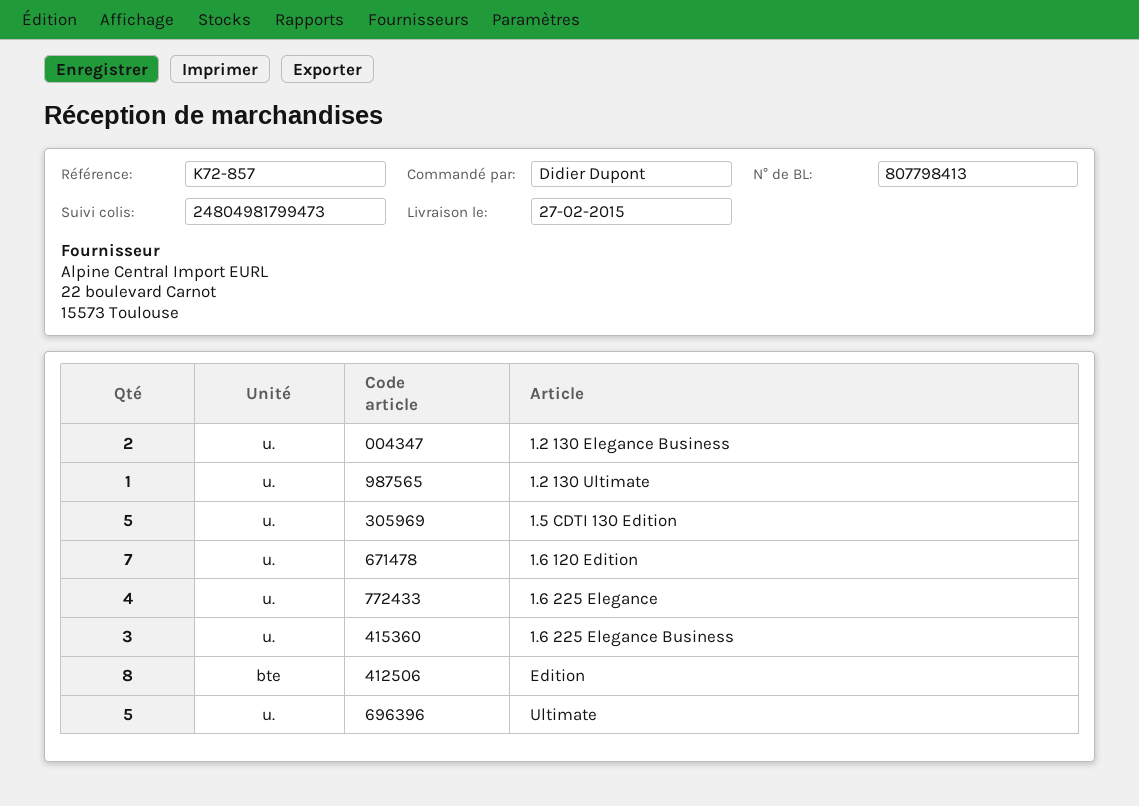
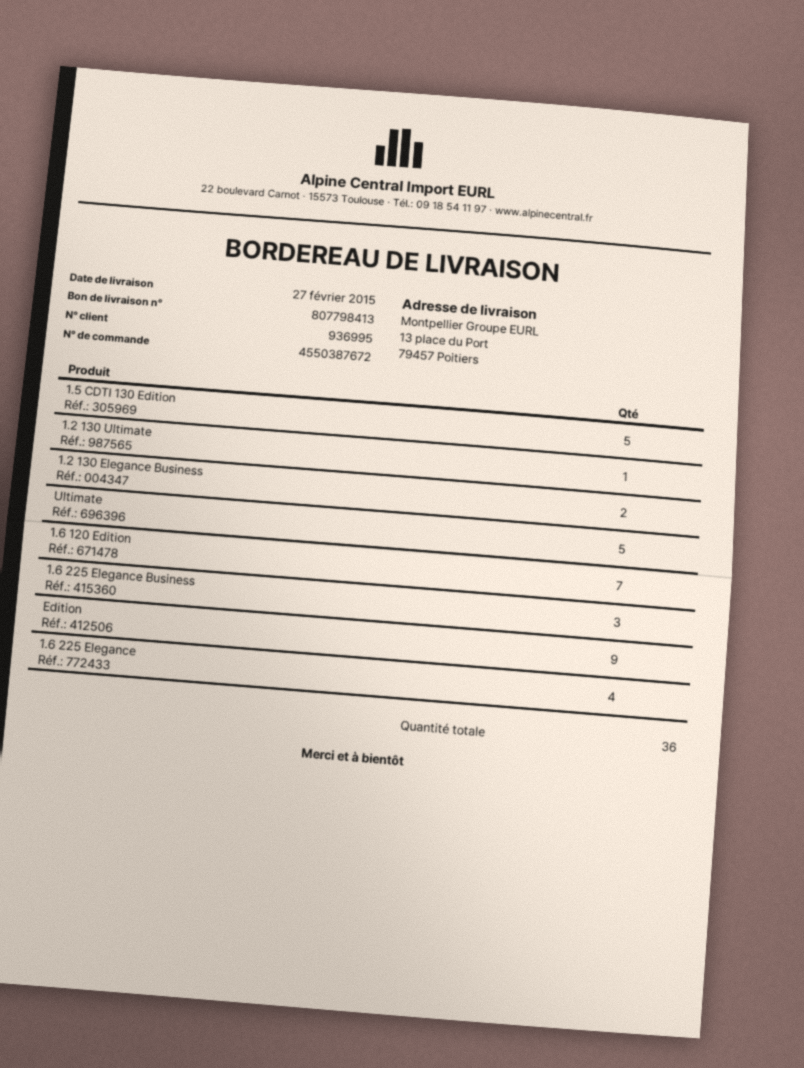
Edition: 8 -> 9

